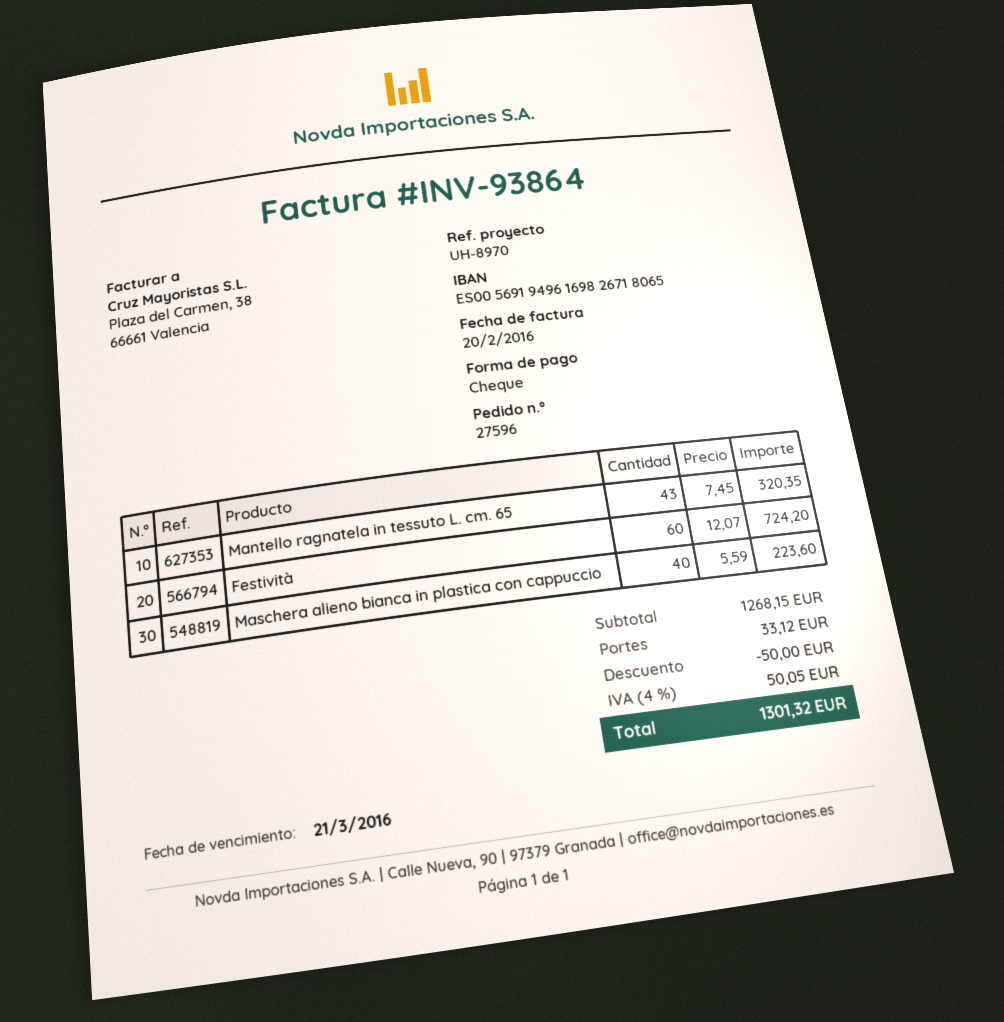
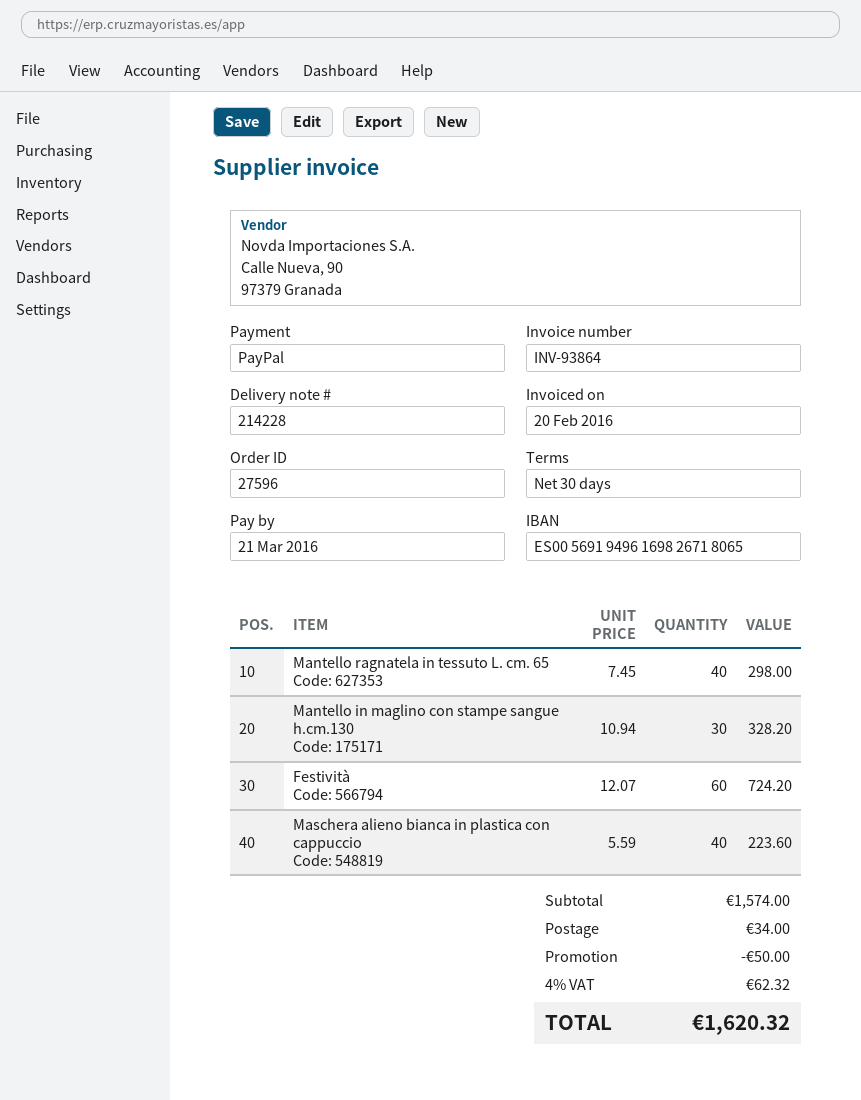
payment method: cheque -> PayPal
Mantello ragnatela in tessuto L. cm. 65: 43 x 7.45 = 320.35 -> 40 x 7.45 = 298.00
Mantello in maglino con stampe sangue h.cm.130: none -> 30 x 10.94 = 328.20
subtotal: 1268.15 -> 1574.00
shipping: 33.12 -> 34.00
tax: 4% = 50.05 -> 4% = 62.32
total: 1301.32 -> 1620.32

